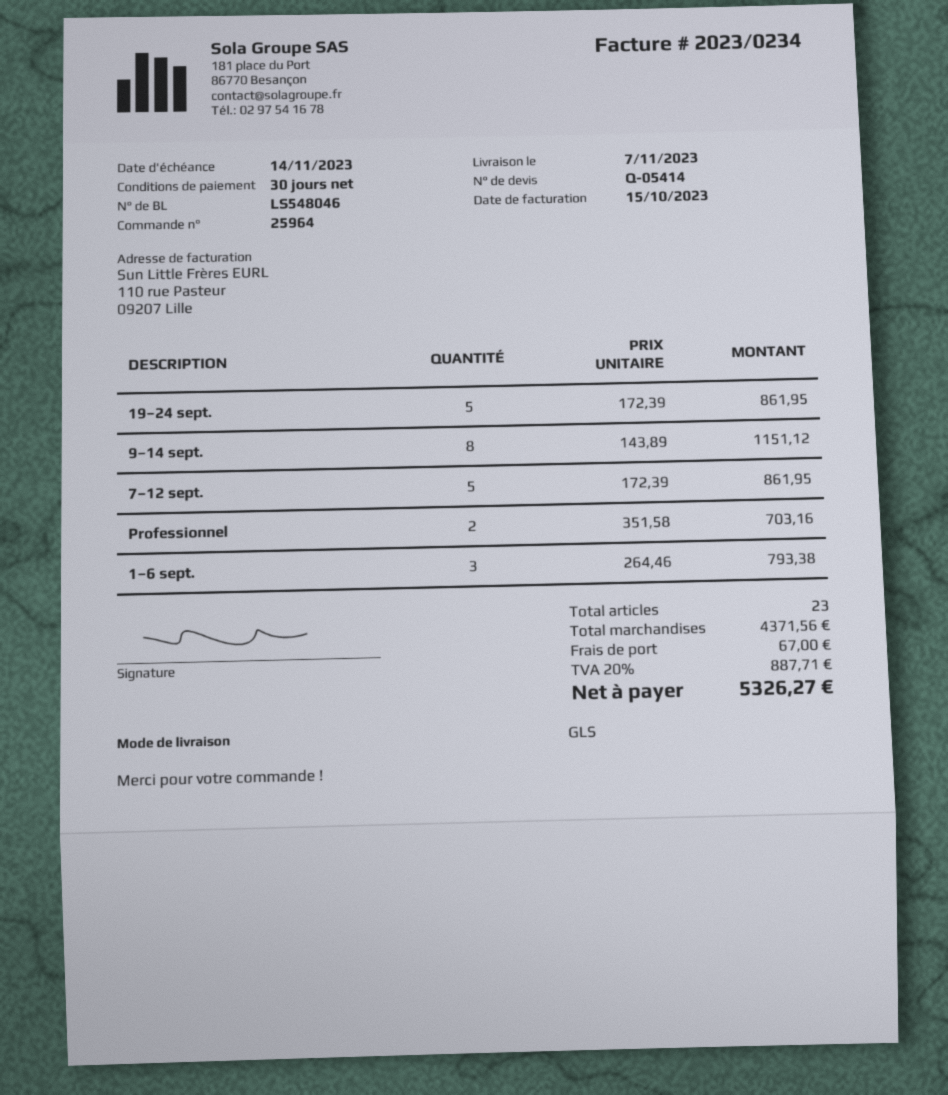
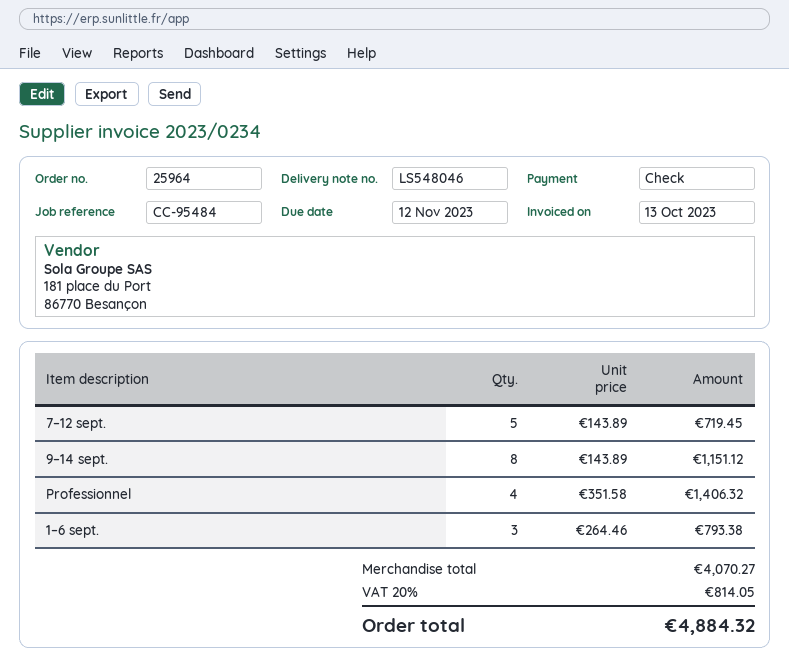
invoice date: 2023-10-15 -> 2023-10-13
due date: 2023-11-14 -> 2023-11-12
19–24 sept.: 5 x 172.39 = 861.95 -> none
7–12 sept.: 5 x 172.39 = 861.95 -> 5 x 143.89 = 719.45
Professionnel: 2 x 351.58 = 703.16 -> 4 x 351.58 = 1406.32
subtotal: 4371.56 -> 4070.27
shipping: 67.00 -> none
tax: 20% = 887.71 -> 20% = 814.05
total: 5326.27 -> 4884.32

